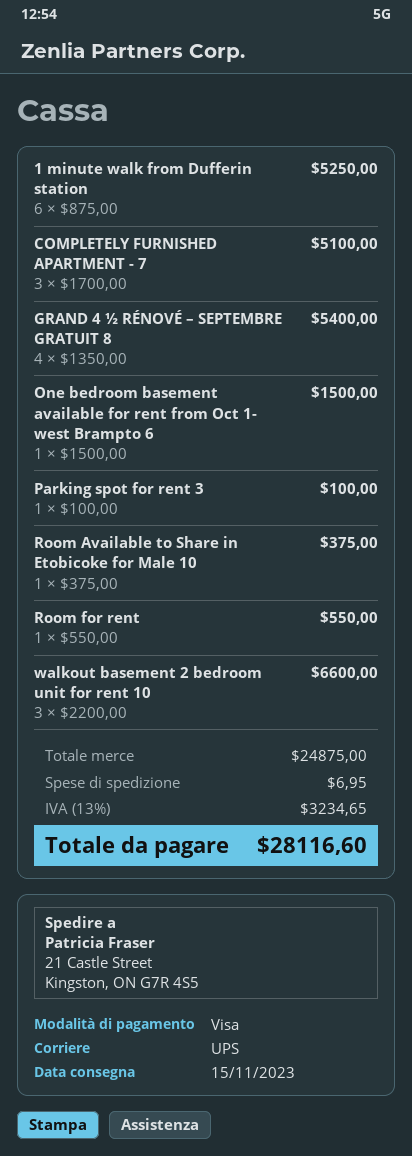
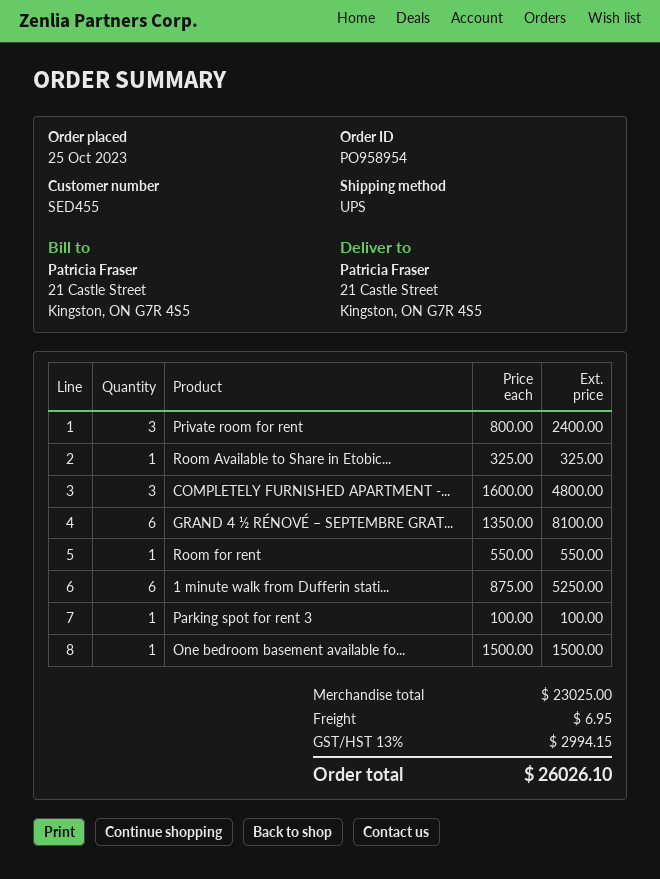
COMPLETELY FURNISHED APARTMENT - 7: 3 x 1700.00 = 5100.00 -> 3 x 1600.00 = 4800.00
GRAND 4 ½ RÉNOVÉ – SEPTEMBRE GRATUIT 8: 4 x 1350.00 = 5400.00 -> 6 x 1350.00 = 8100.00
Room Available to Share in Etobicoke for Male 10: 1 x 375.00 = 375.00 -> 1 x 325.00 = 325.00
walkout basement 2 bedroom unit for rent 10: 3 x 2200.00 = 6600.00 -> none
Private room for rent: none -> 3 x 800.00 = 2400.00
subtotal: 24875.00 -> 23025.00
tax: 13% = 3234.65 -> 13% = 2994.15
total: 28116.60 -> 26026.10

